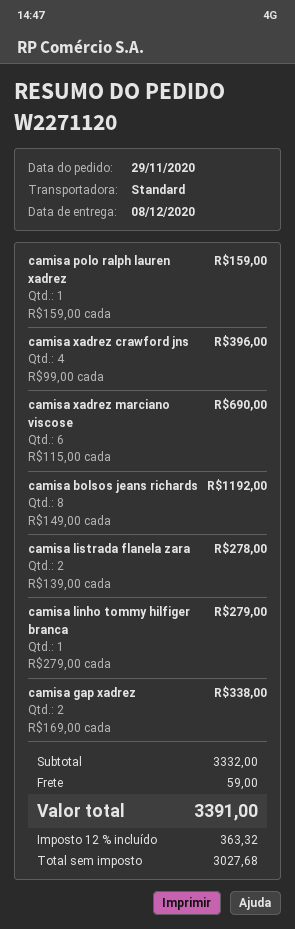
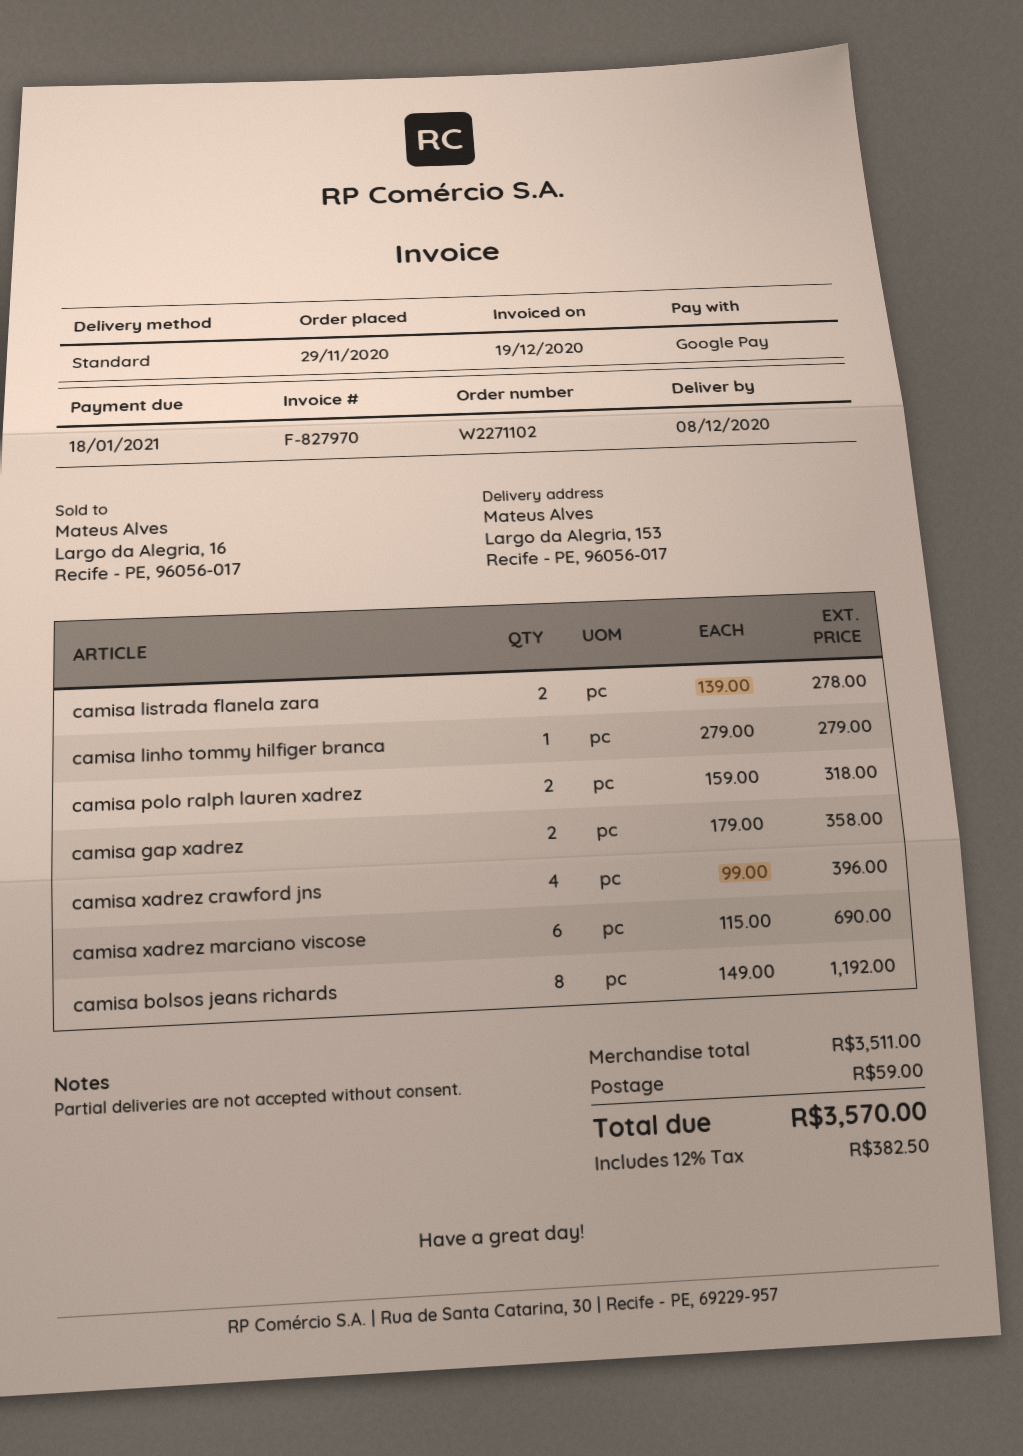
order number: W2271120 -> W2271102
camisa polo ralph lauren xadrez: 1 x 159.00 = 159.00 -> 2 x 159.00 = 318.00
camisa gap xadrez: 2 x 169.00 = 338.00 -> 2 x 179.00 = 358.00
subtotal: 3332.00 -> 3511.00
tax: 12% = 363.32 -> 12% = 382.50
total: 3391.00 -> 3570.00

